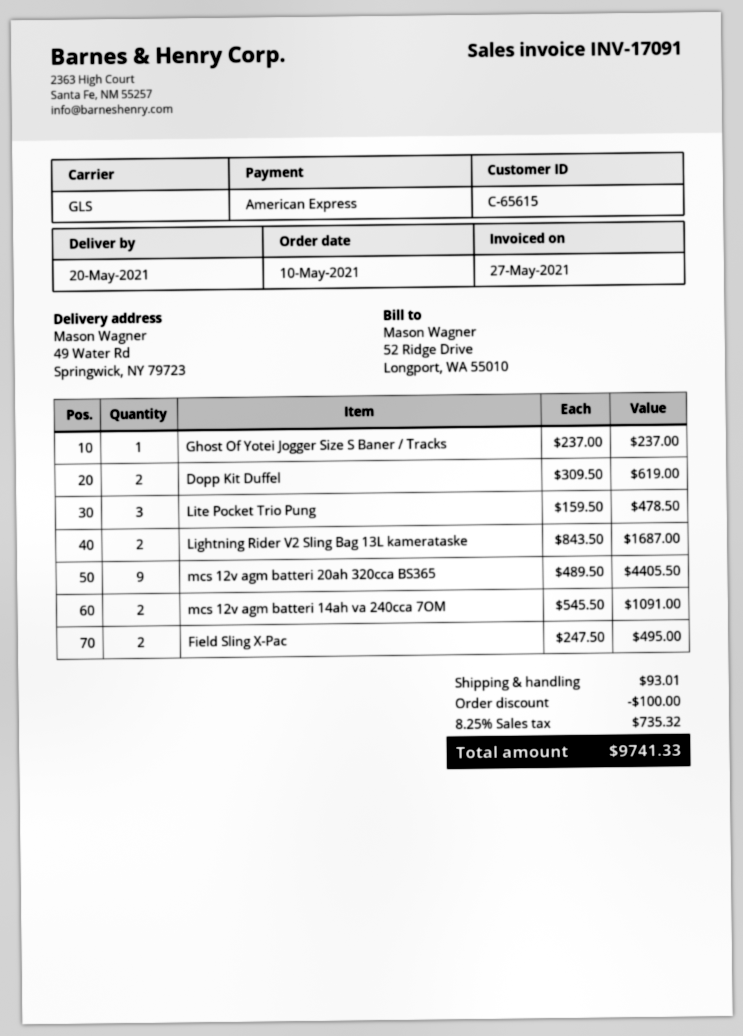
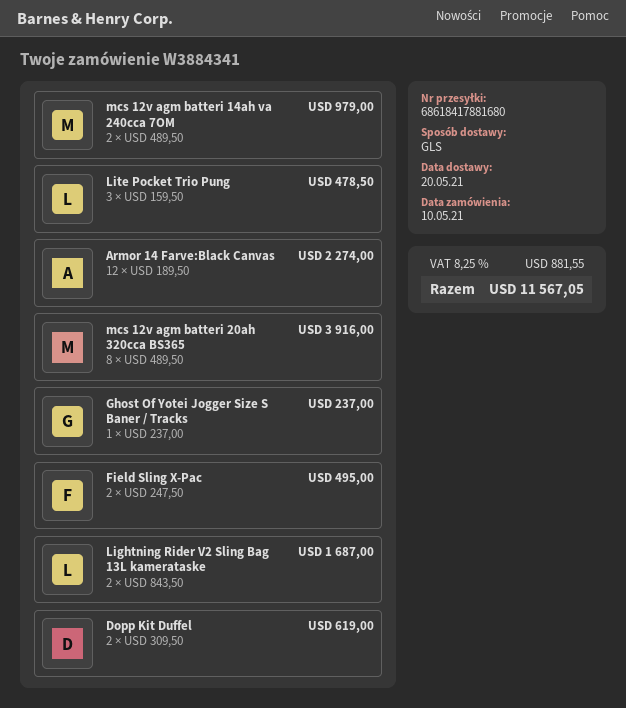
mcs 12v agm batteri 20ah 320cca BS365: 9 x 489.50 = 4405.50 -> 8 x 489.50 = 3916.00
mcs 12v agm batteri 14ah va 240cca 7OM: 2 x 545.50 = 1091.00 -> 2 x 489.50 = 979.00
Armor 14 Farve:Black Canvas: none -> 12 x 189.50 = 2274.00
discount: 100.00 -> none
shipping: 93.01 -> none
tax: 8.25% = 735.32 -> 8.25% = 881.55
total: 9741.33 -> 11567.05

